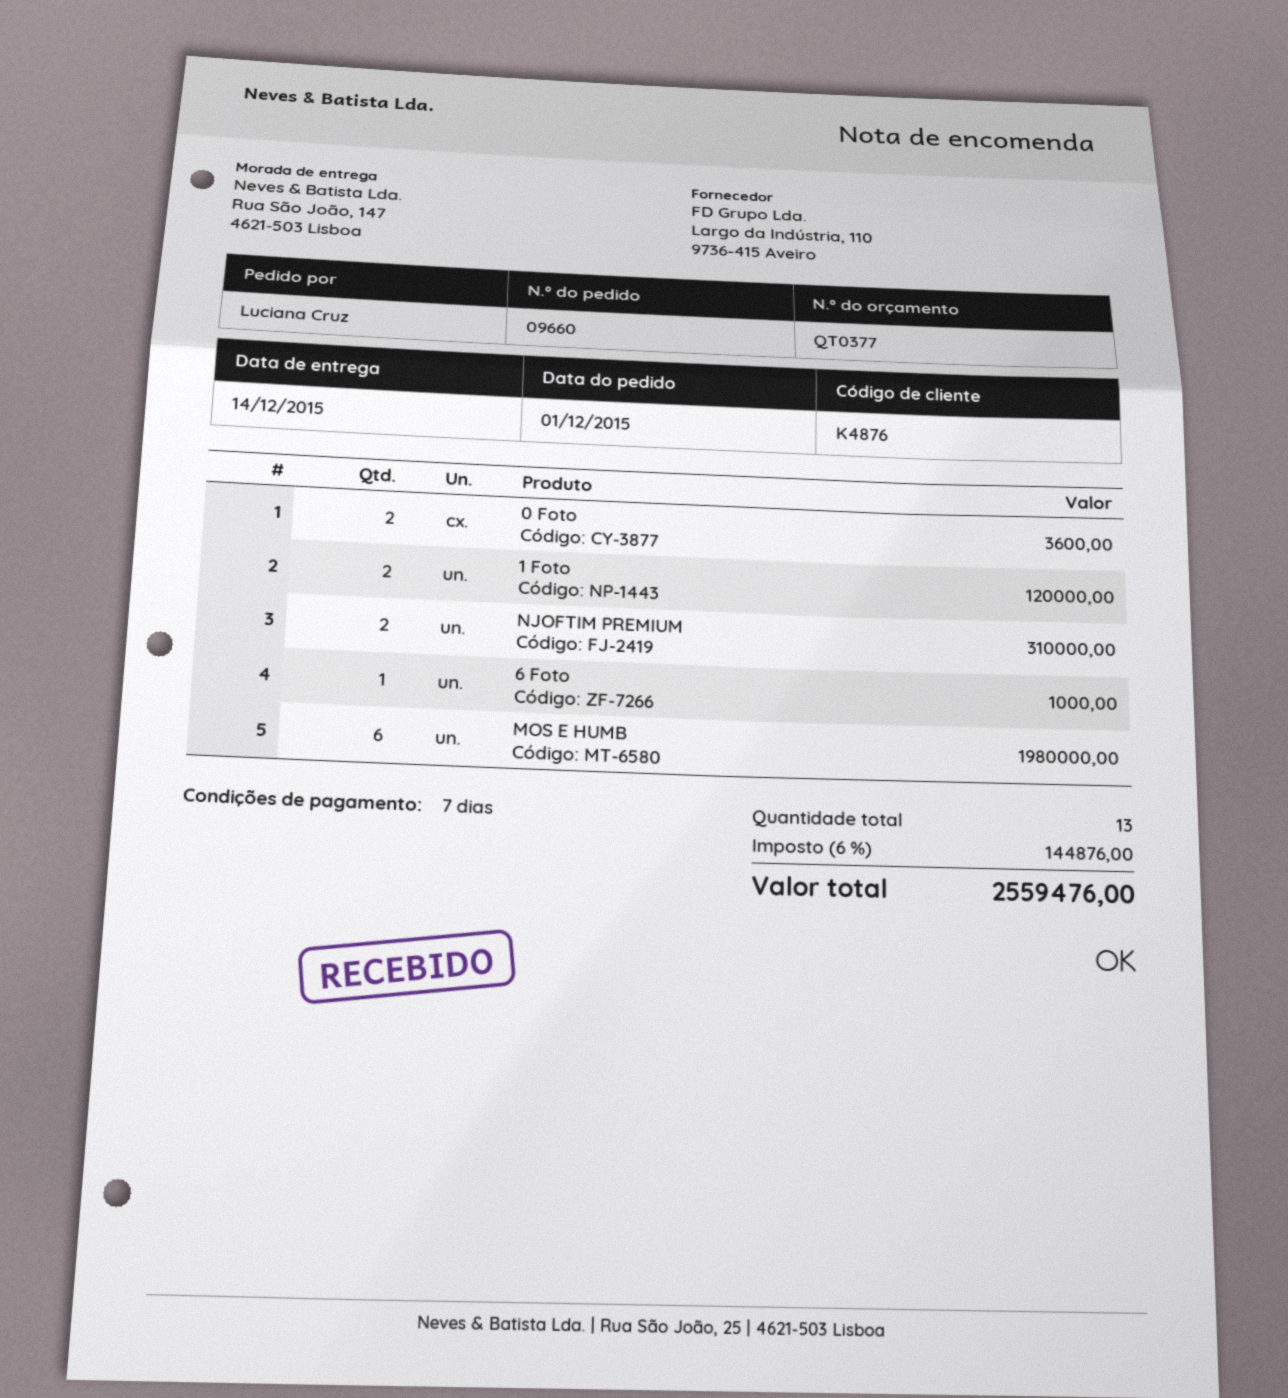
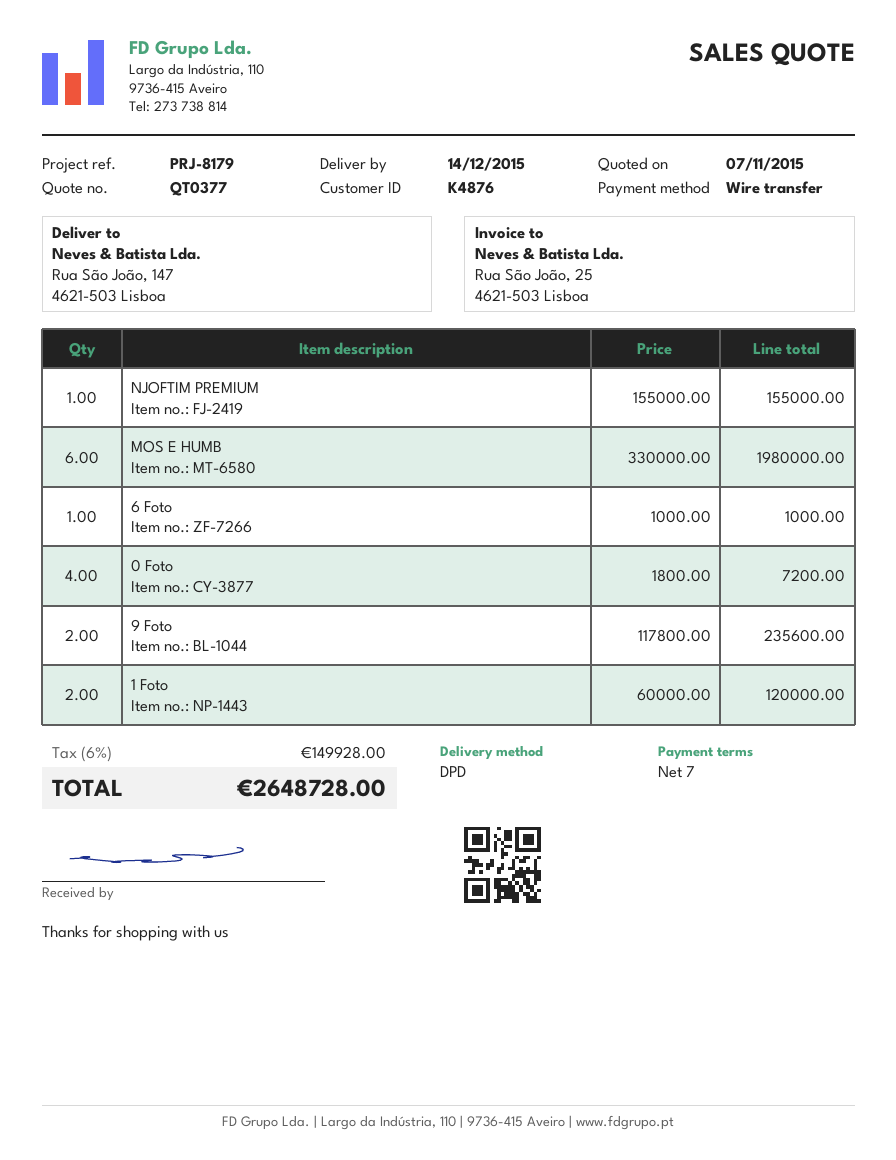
0 Foto: 2 for 3600.00 -> 4 for 7200.00
NJOFTIM PREMIUM: 2 for 310000.00 -> 1 for 155000.00
9 Foto: none -> 2 for 235600.00
tax: 6% = 144876.00 -> 6% = 149928.00
total: 2559476.00 -> 2648728.00

